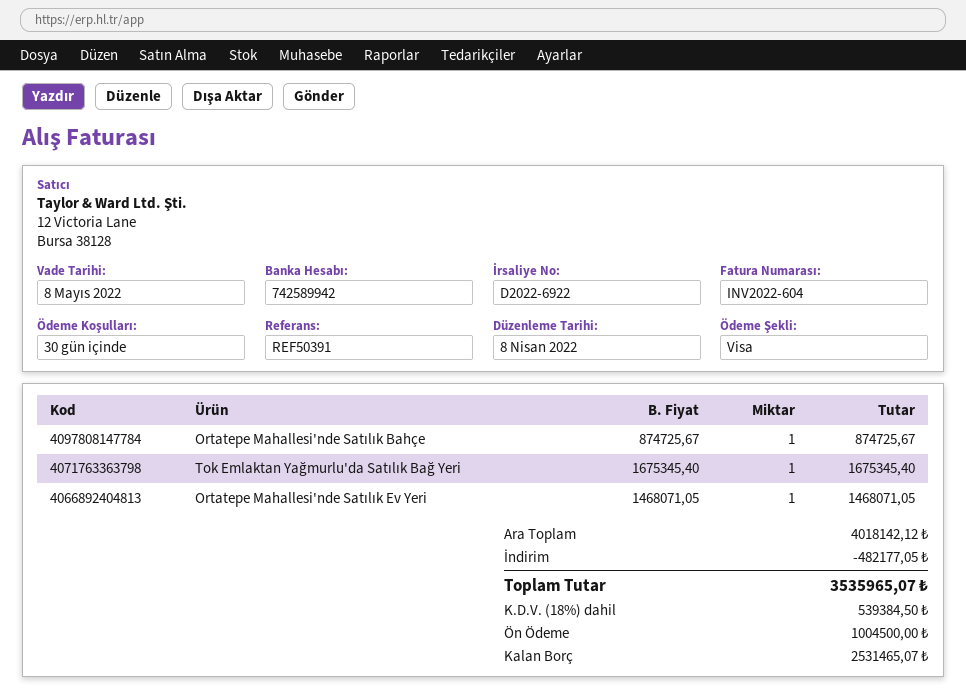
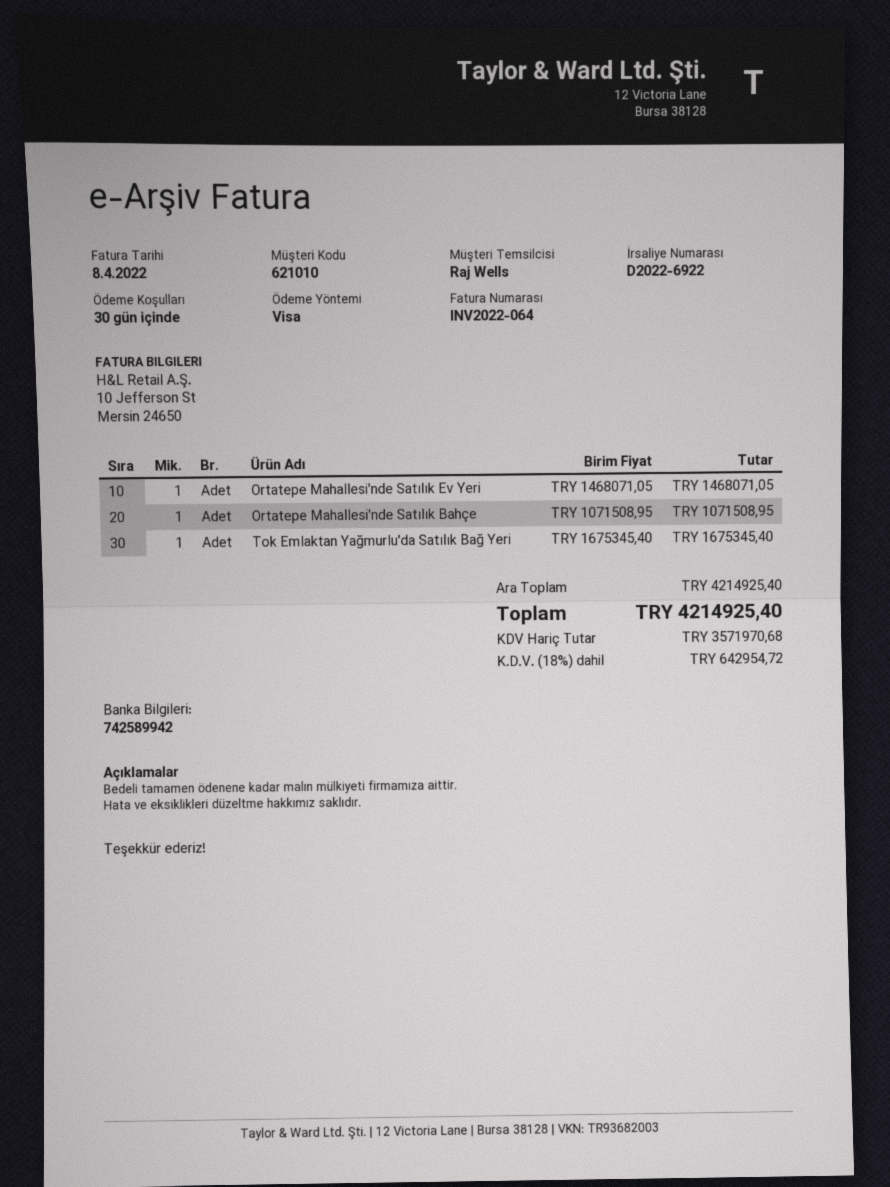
invoice number: INV2022-604 -> INV2022-064
Ortatepe Mahallesi'nde Satılık Bahçe: 1 x 874725.67 = 874725.67 -> 1 x 1071508.95 = 1071508.95
subtotal: 4018142.12 -> 4214925.40
discount: 482177.05 -> none
tax: 18% = 539384.50 -> 18% = 642954.72
total: 3535965.07 -> 4214925.40

